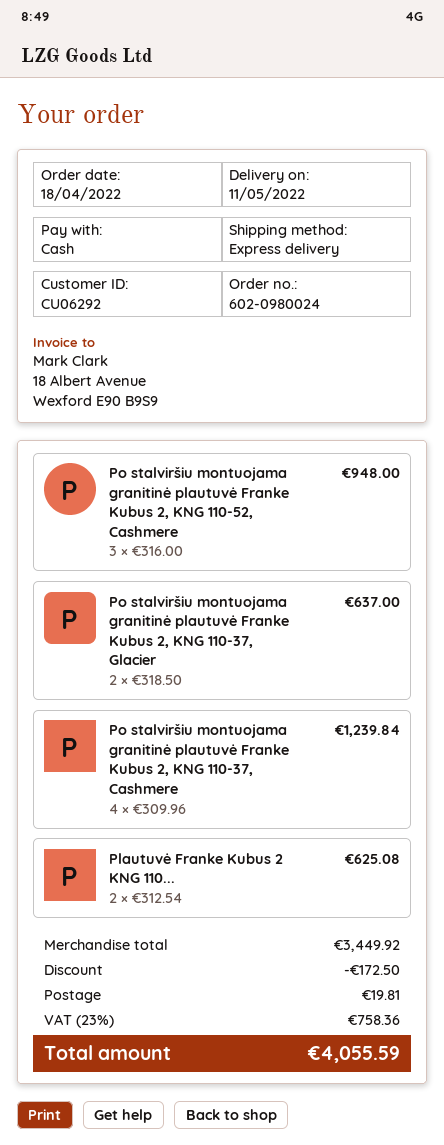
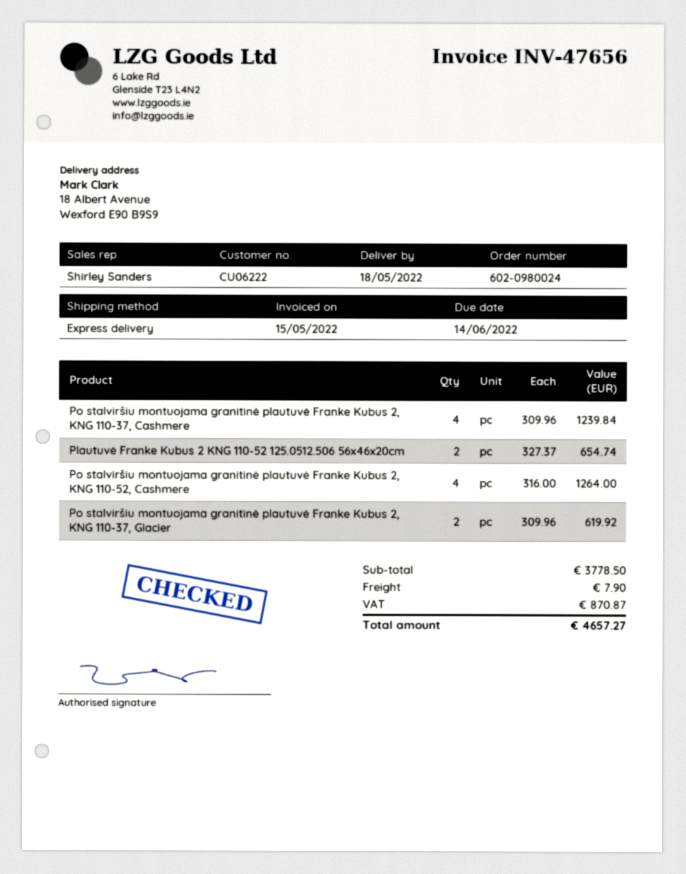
delivery date: 2022-05-11 -> 2022-05-18
customer number: CU06292 -> CU06222
Po stalviršiu montuojama granitinė plautuvė Franke Kubus 2, KNG 110-52, Cashmere: 3 x 316.00 = 948.00 -> 4 x 316.00 = 1264.00
Po stalviršiu montuojama granitinė plautuvė Franke Kubus 2, KNG 110-37, Glacier: 2 x 318.50 = 637.00 -> 2 x 309.96 = 619.92
Plautuvė Franke Kubus 2 KNG 110...: 2 x 312.54 = 625.08 -> 2 x 327.37 = 654.74
subtotal: 3449.92 -> 3778.50
discount: 172.50 -> none
shipping: 19.81 -> 7.90
tax: 758.36 -> 870.87
total: 4055.59 -> 4657.27

